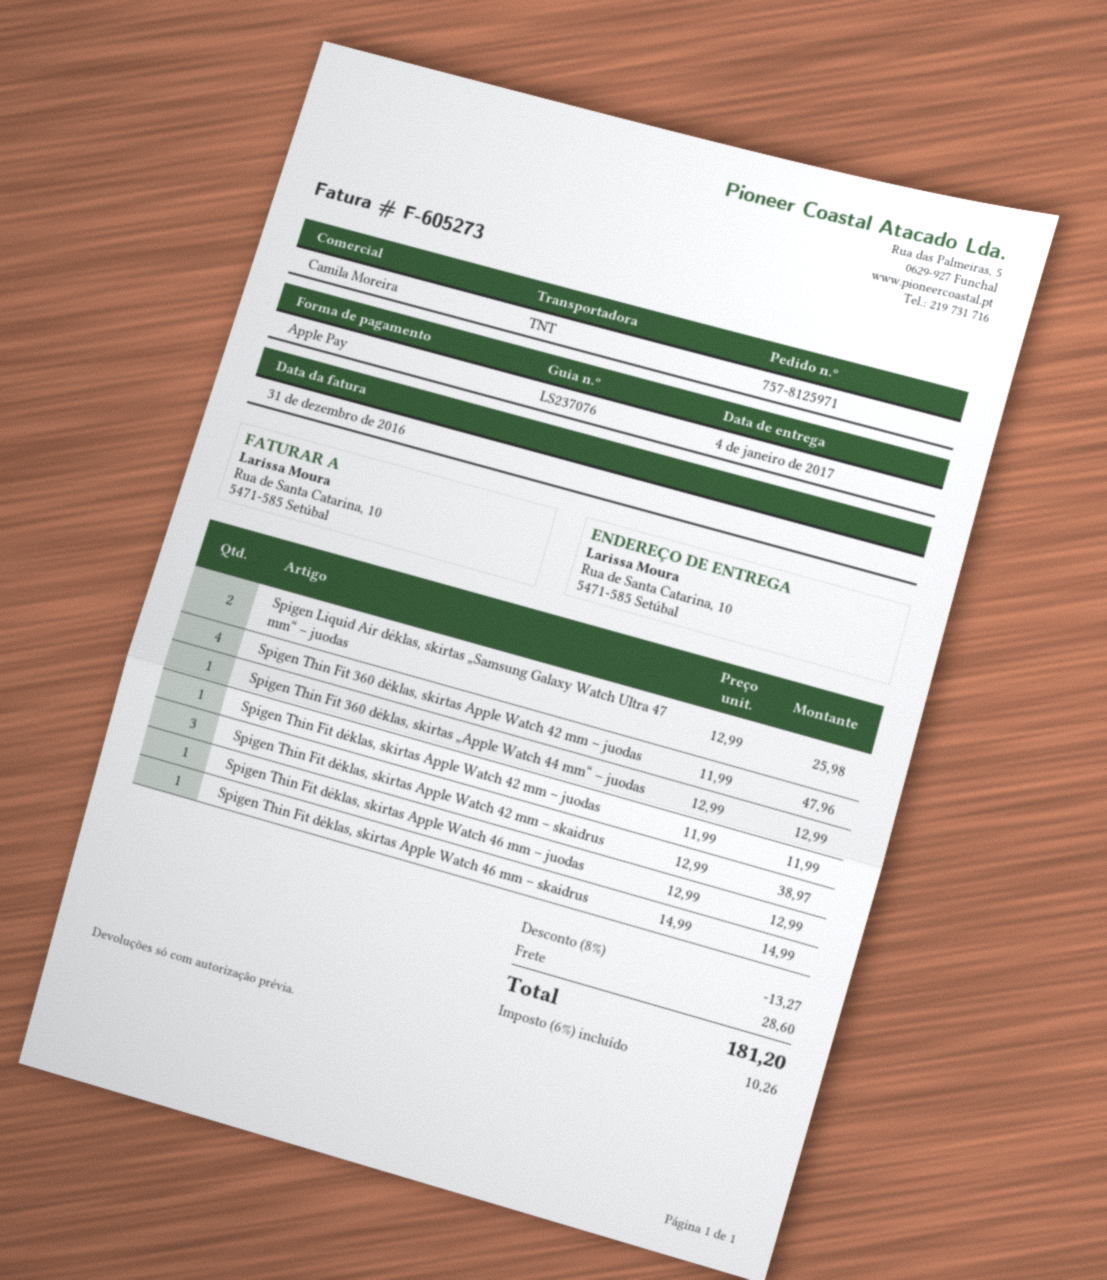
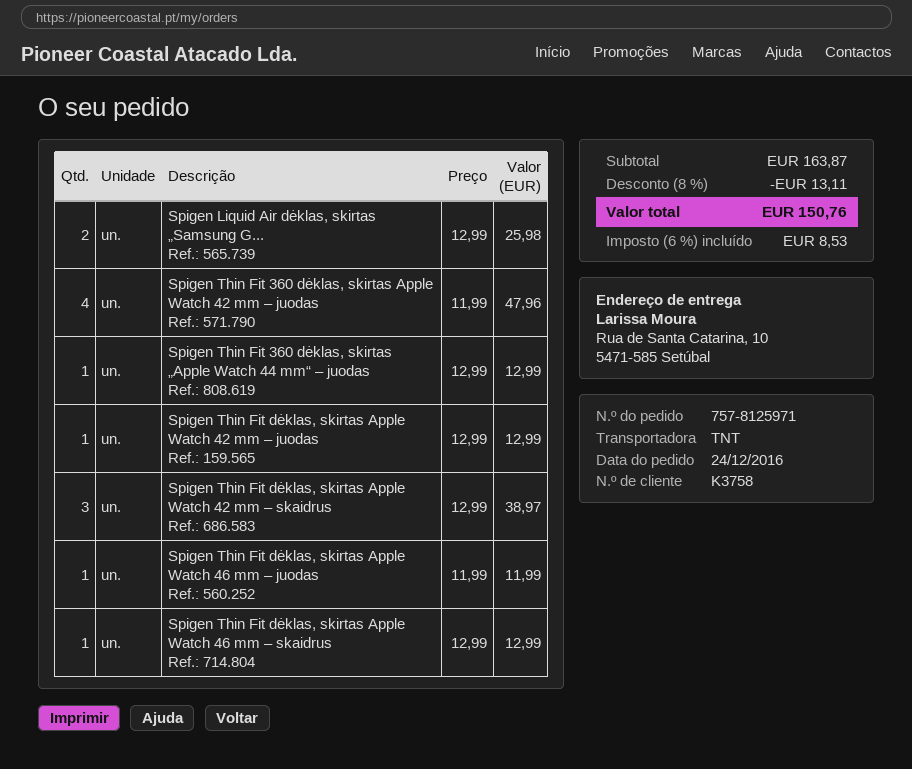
Spigen Thin Fit dėklas, skirtas Apple Watch 42 mm – juodas: 1 x 11.99 = 11.99 -> 1 x 12.99 = 12.99
Spigen Thin Fit dėklas, skirtas Apple Watch 46 mm – juodas: 1 x 12.99 = 12.99 -> 1 x 11.99 = 11.99
Spigen Thin Fit dėklas, skirtas Apple Watch 46 mm – skaidrus: 1 x 14.99 = 14.99 -> 1 x 12.99 = 12.99
discount: 8% = 13.27 -> 8% = 13.11
shipping: 28.60 -> none
tax: 6% = 10.26 -> 6% = 8.53
total: 181.20 -> 150.76

